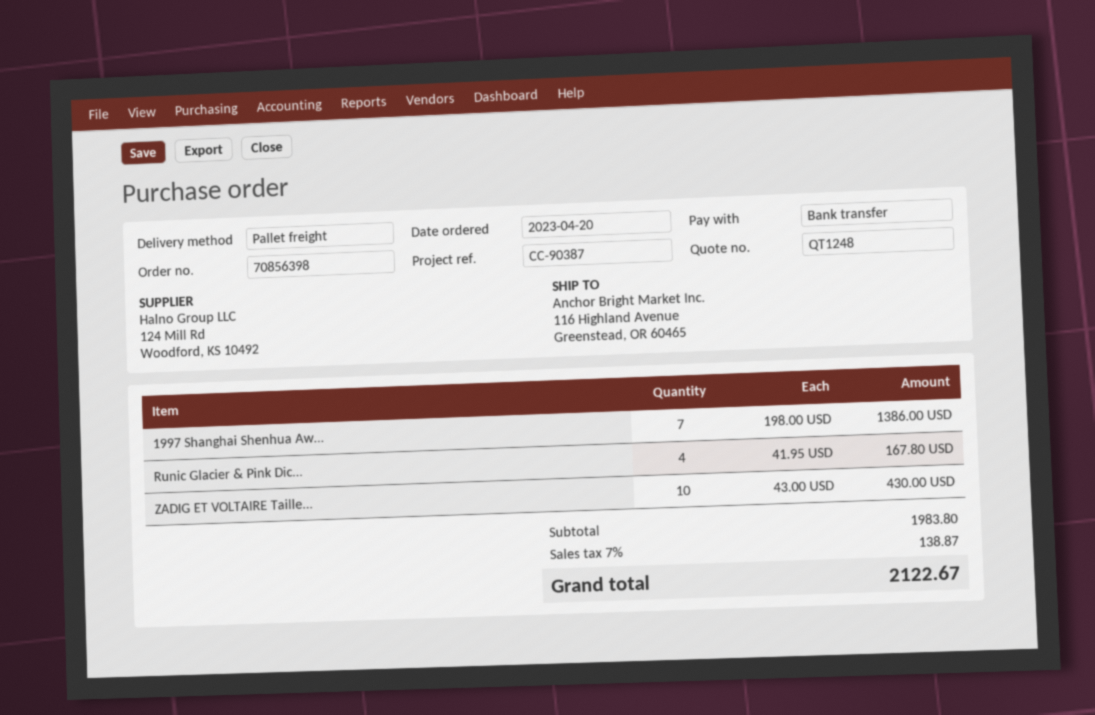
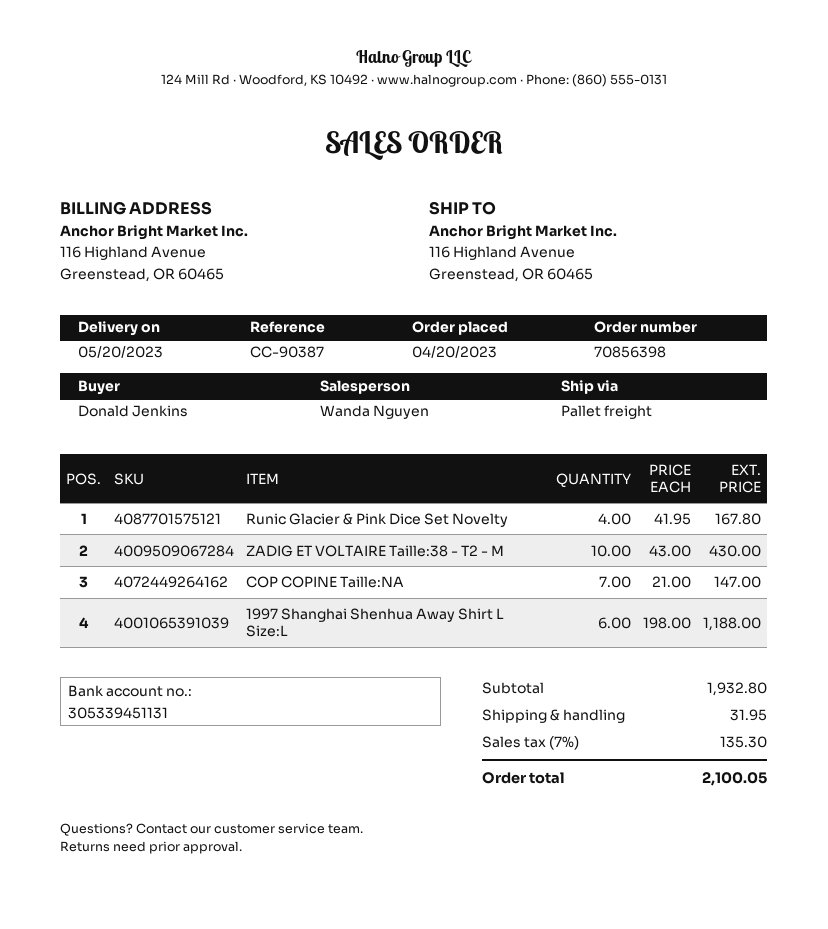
1997 Shanghai Shenhua Aw...: 7 x 198.00 = 1386.00 -> 6 x 198.00 = 1188.00
COP COPINE Taille:NA: none -> 7 x 21.00 = 147.00
subtotal: 1983.80 -> 1932.80
shipping: none -> 31.95
tax: 7% = 138.87 -> 7% = 135.30
total: 2122.67 -> 2100.05

